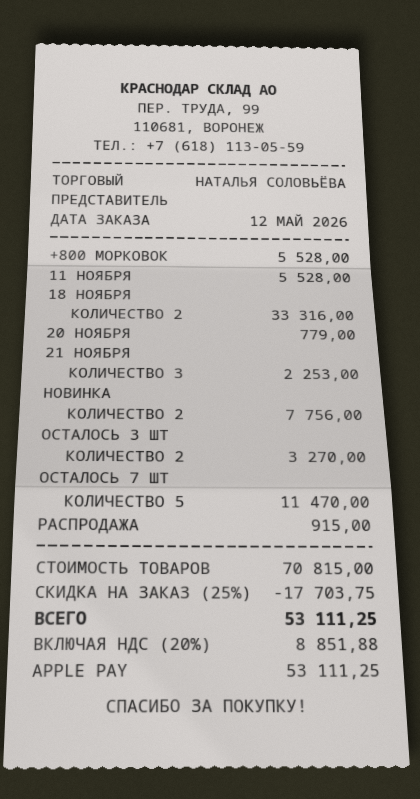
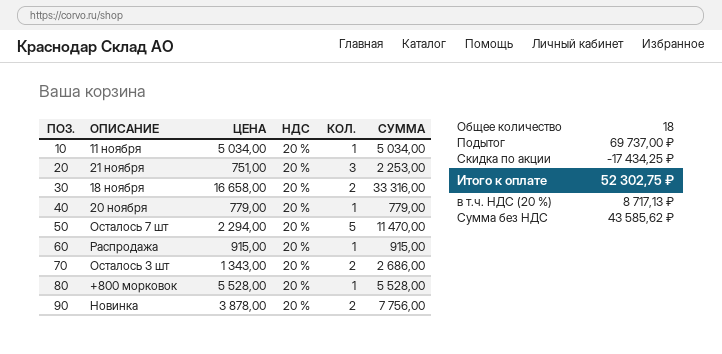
11 НОЯБРЯ: 1 for 5528.00 -> 1 for 5034.00
ОСТАЛОСЬ 3 ШТ: 2 for 3270.00 -> 2 for 2686.00
subtotal: 70815.00 -> 69737.00
discount: 17703.75 -> 17434.25
tax: 20% = 8851.88 -> 20% = 8717.13
total: 53111.25 -> 52302.75

